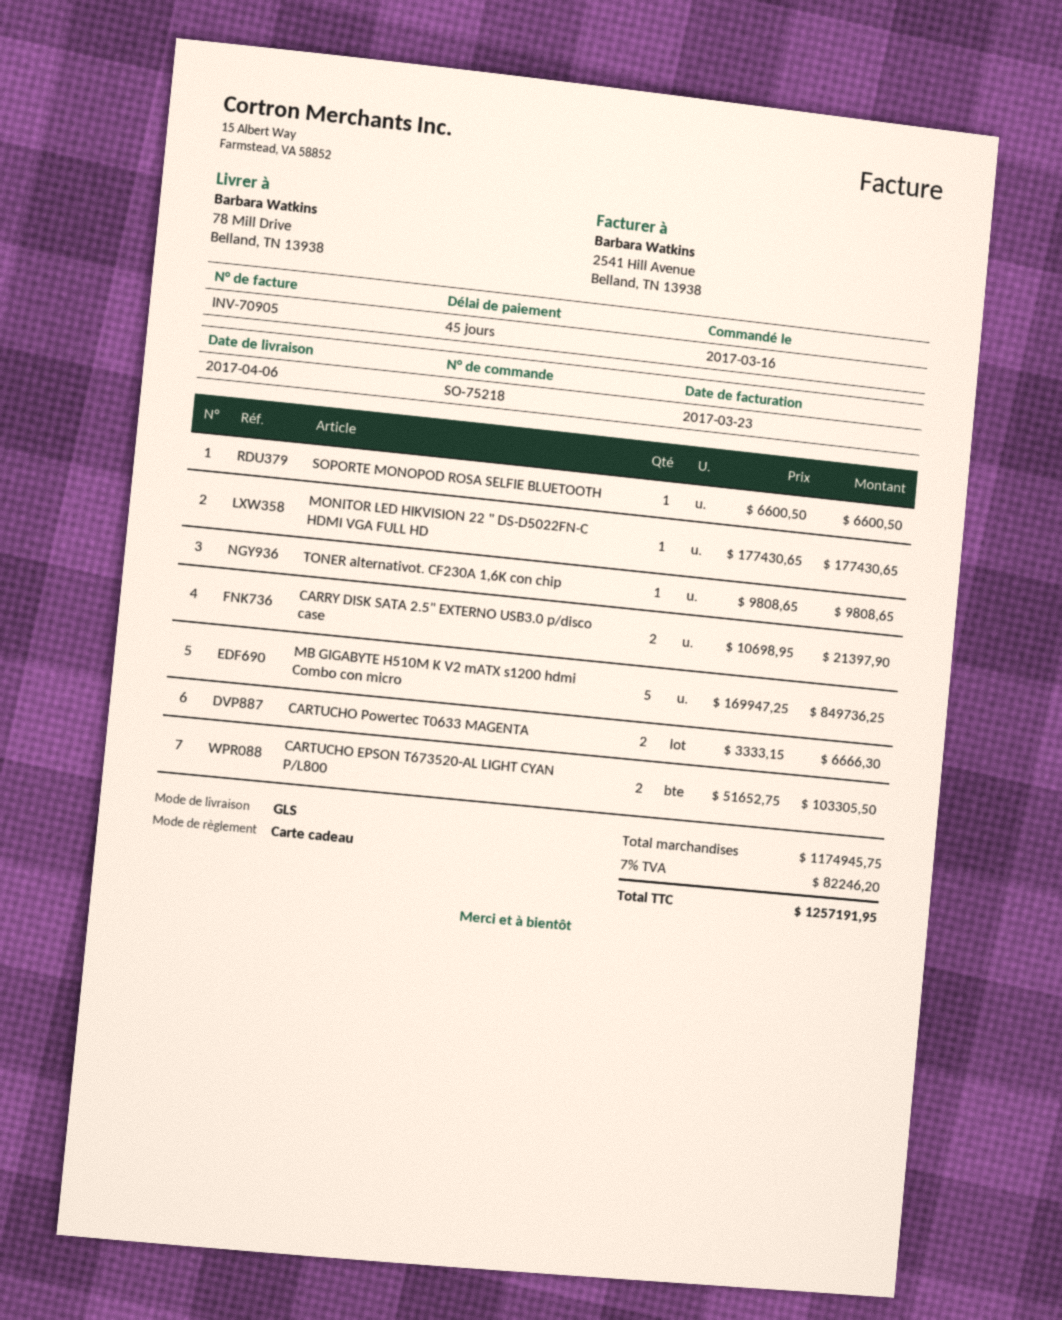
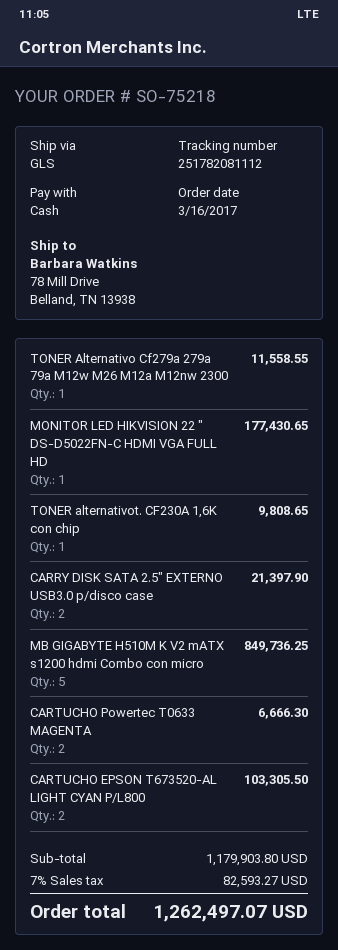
payment method: gift card -> cash
SOPORTE MONOPOD ROSA SELFIE BLUETOOTH: 1 for 6600.50 -> none
TONER Alternativo Cf279a 279a 79a M12w M26 M12a M12nw 2300: none -> 1 for 11558.55
subtotal: 1174945.75 -> 1179903.80
tax: 7% = 82246.20 -> 7% = 82593.27
total: 1257191.95 -> 1262497.07

